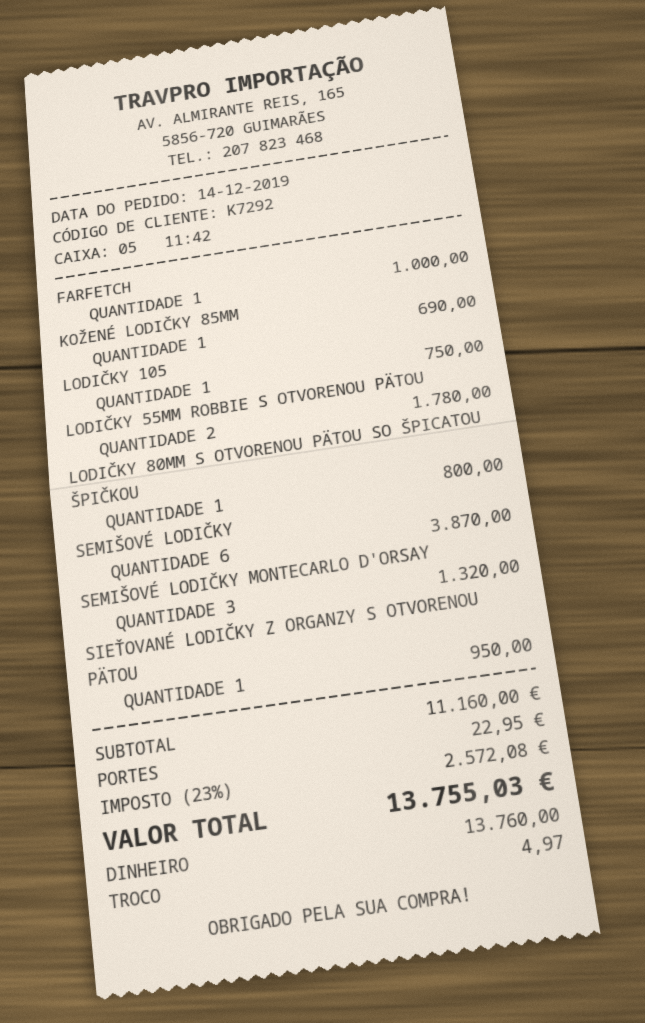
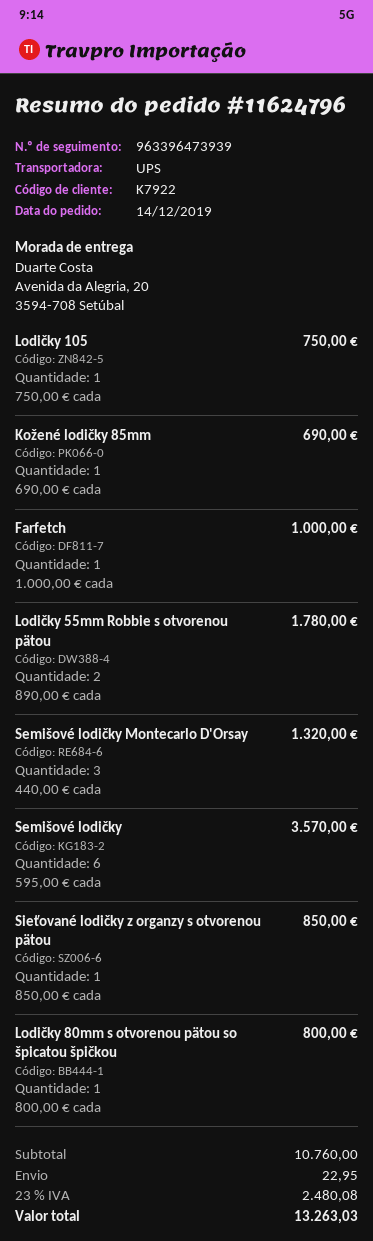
customer number: K7292 -> K7922
SEMIŠOVÉ LODIČKY: 6 for 3870.00 -> 6 for 3570.00
SIEŤOVANÉ LODIČKY Z ORGANZY S OTVORENOU PÄTOU: 1 for 950.00 -> 1 for 850.00
subtotal: 11160.00 -> 10760.00
tax: 23% = 2572.08 -> 23% = 2480.08
total: 13755.03 -> 13263.03

